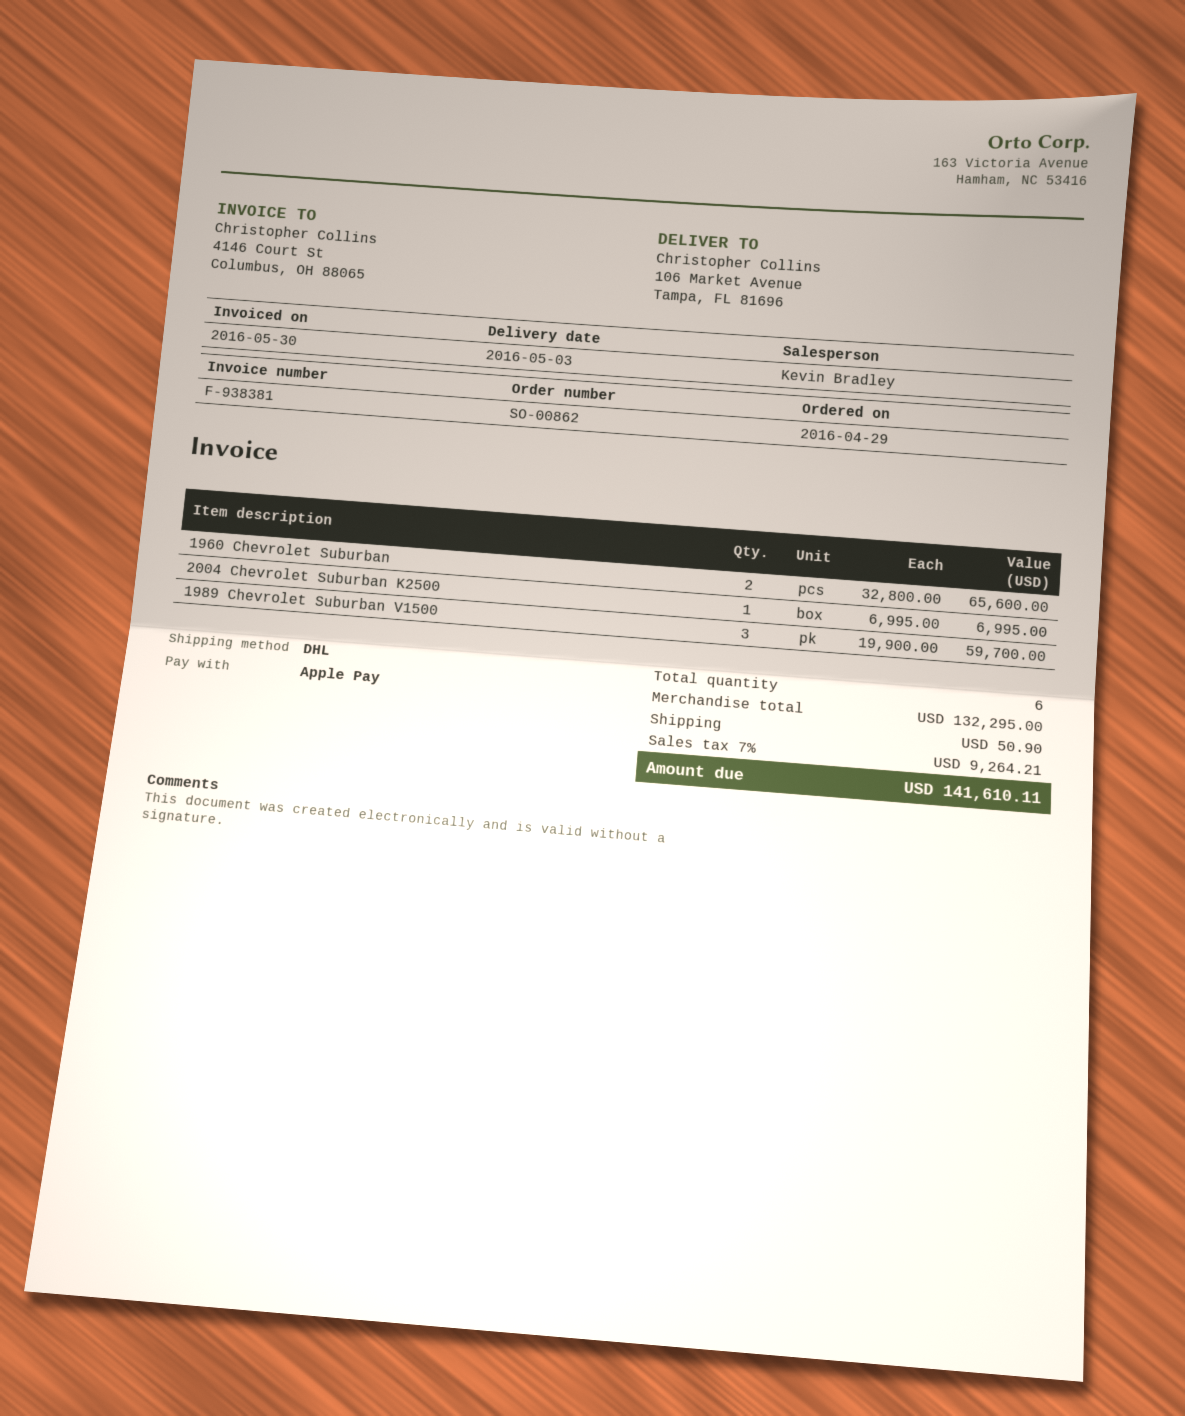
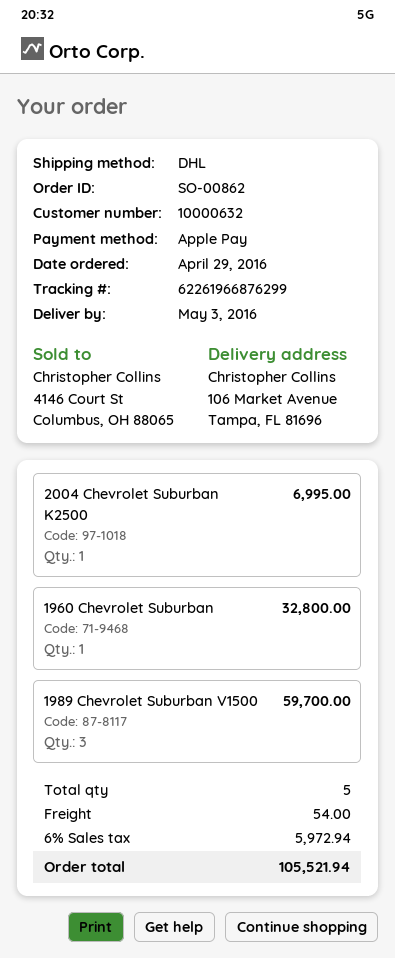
1960 Chevrolet Suburban: 2 for 65600.00 -> 1 for 32800.00
total quantity: 6 -> 5
shipping: 50.90 -> 54.00
tax: 7% = 9264.21 -> 6% = 5972.94
total: 141610.11 -> 105521.94

